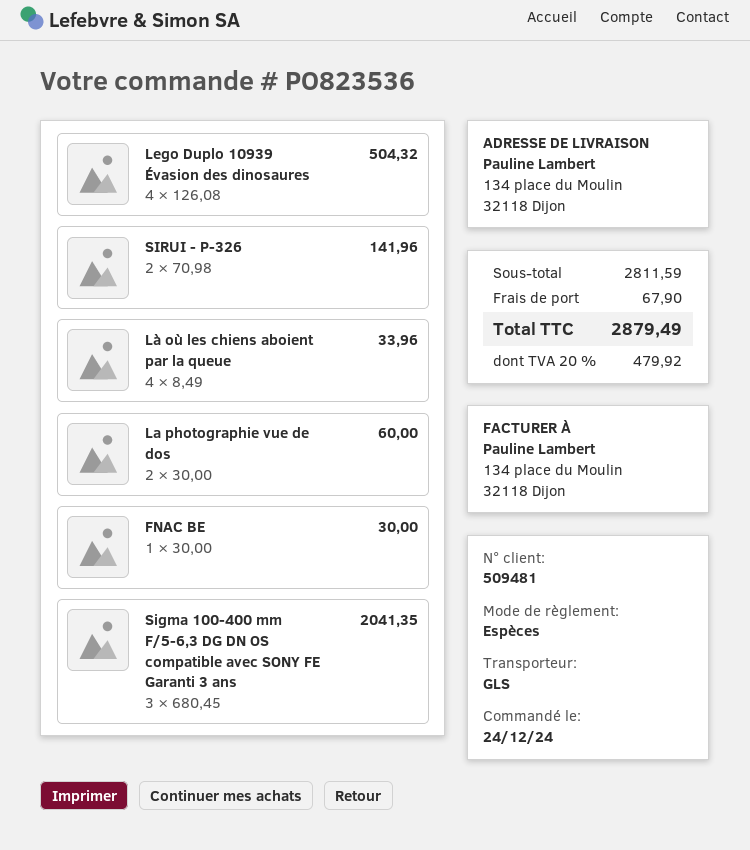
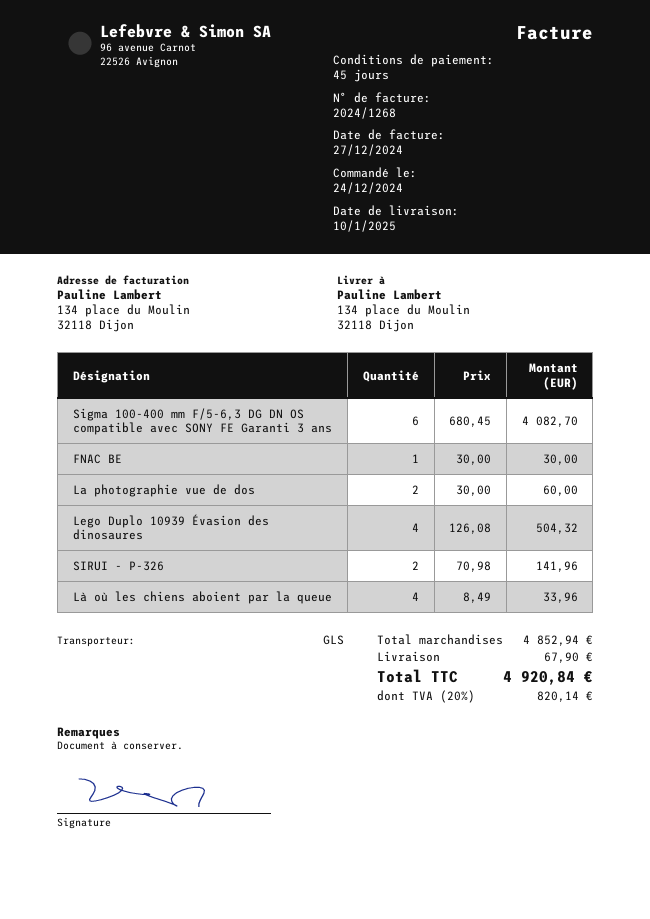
Sigma 100-400 mm F/5-6,3 DG DN OS compatible avec SONY FE Garanti 3 ans: 3 x 680.45 = 2041.35 -> 6 x 680.45 = 4082.70
subtotal: 2811.59 -> 4852.94
tax: 20% = 479.92 -> 20% = 820.14
total: 2879.49 -> 4920.84

